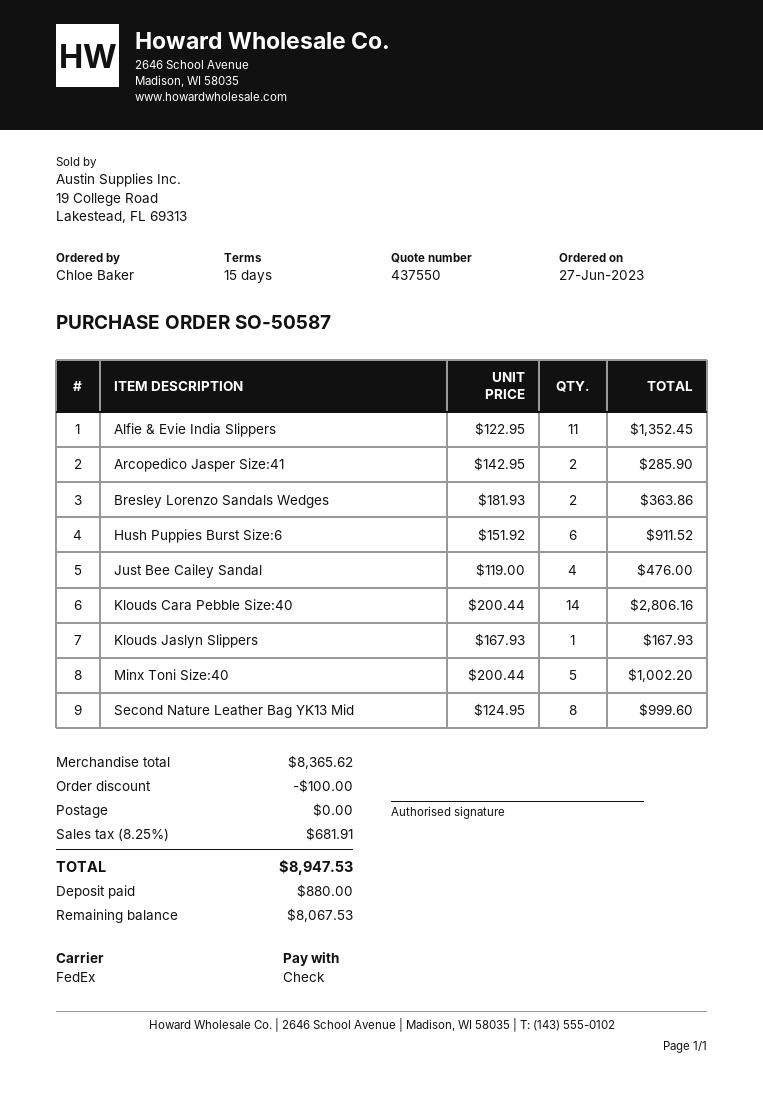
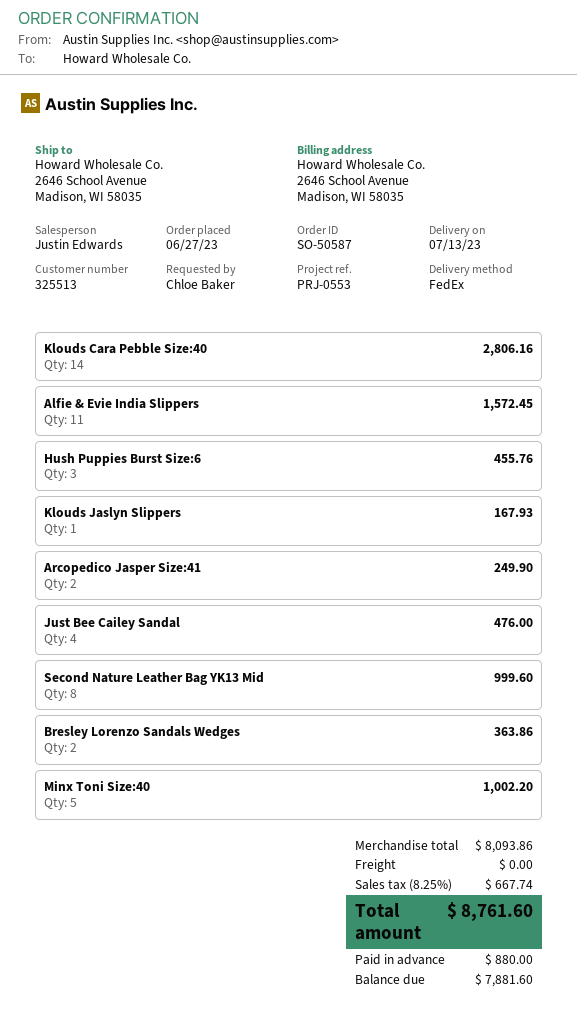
Alfie & Evie India Slippers: 11 for 1352.45 -> 11 for 1572.45
Arcopedico Jasper Size:41: 2 for 285.90 -> 2 for 249.90
Hush Puppies Burst Size:6: 6 for 911.52 -> 3 for 455.76
subtotal: 8365.62 -> 8093.86
discount: 100.00 -> none
tax: 8.25% = 681.91 -> 8.25% = 667.74
total: 8947.53 -> 8761.60
balance: 8067.53 -> 7881.60

